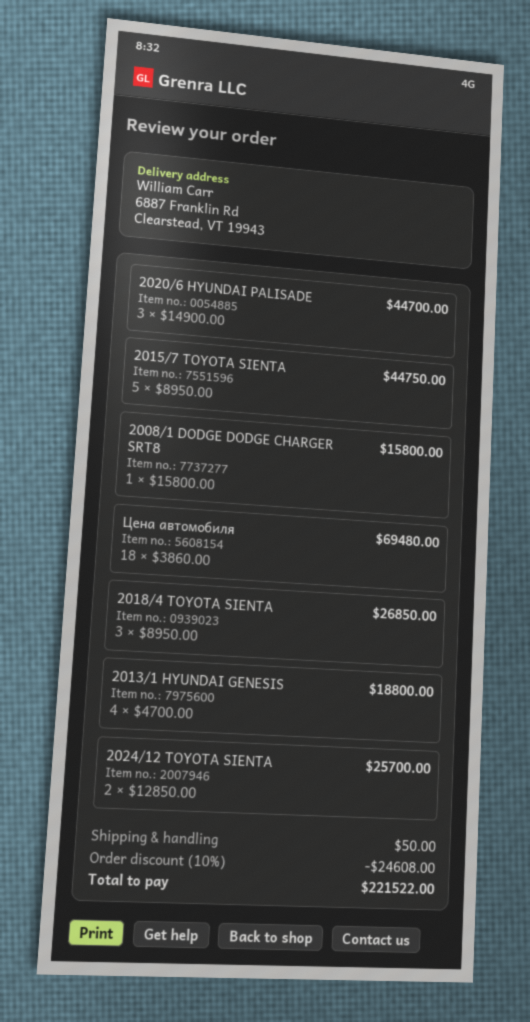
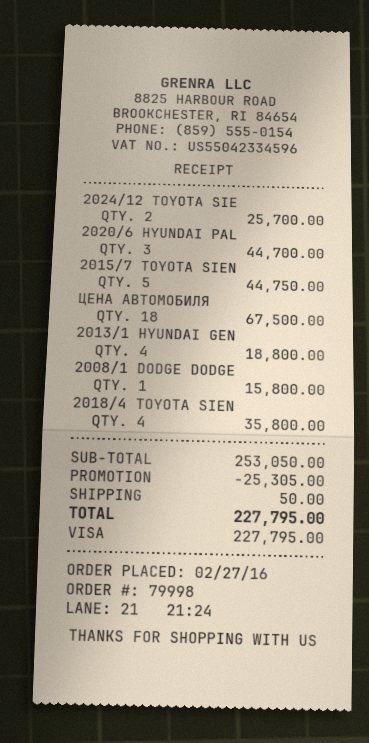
Цена автомобиля: 18 for 69480.00 -> 18 for 67500.00
2018/4 TOYOTA SIENTA: 3 for 26850.00 -> 4 for 35800.00
discount: 24608.00 -> 25305.00
total: 221522.00 -> 227795.00

